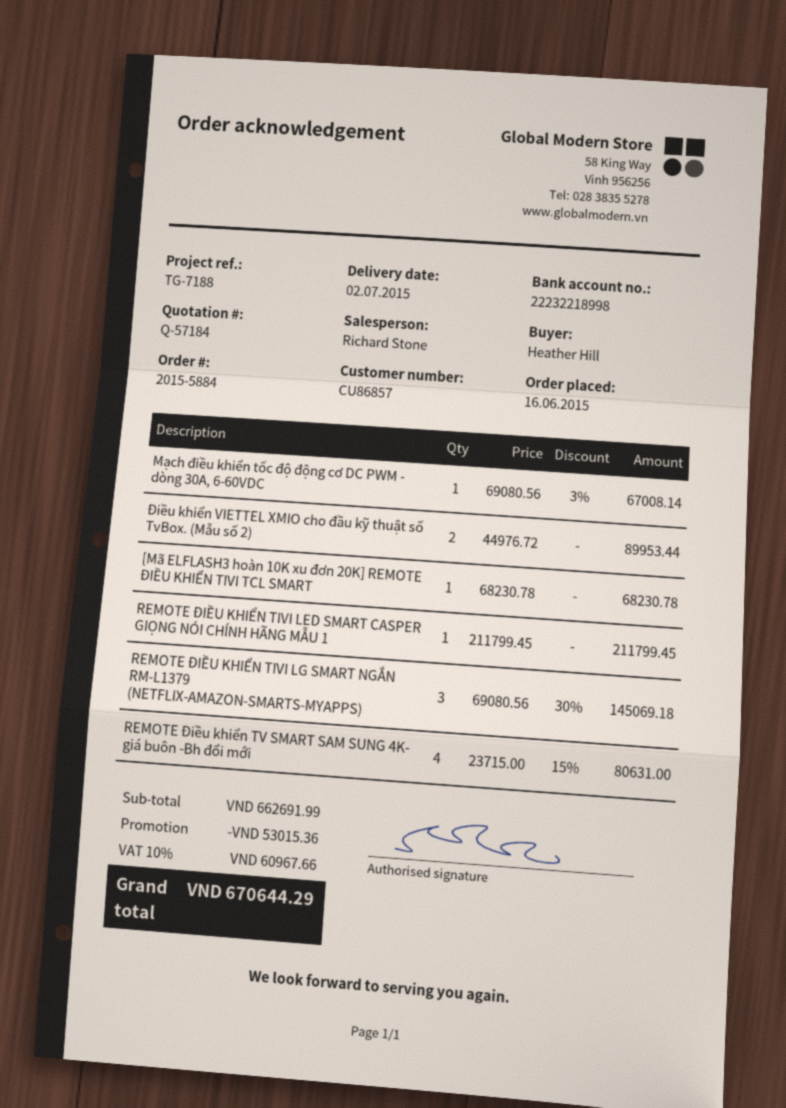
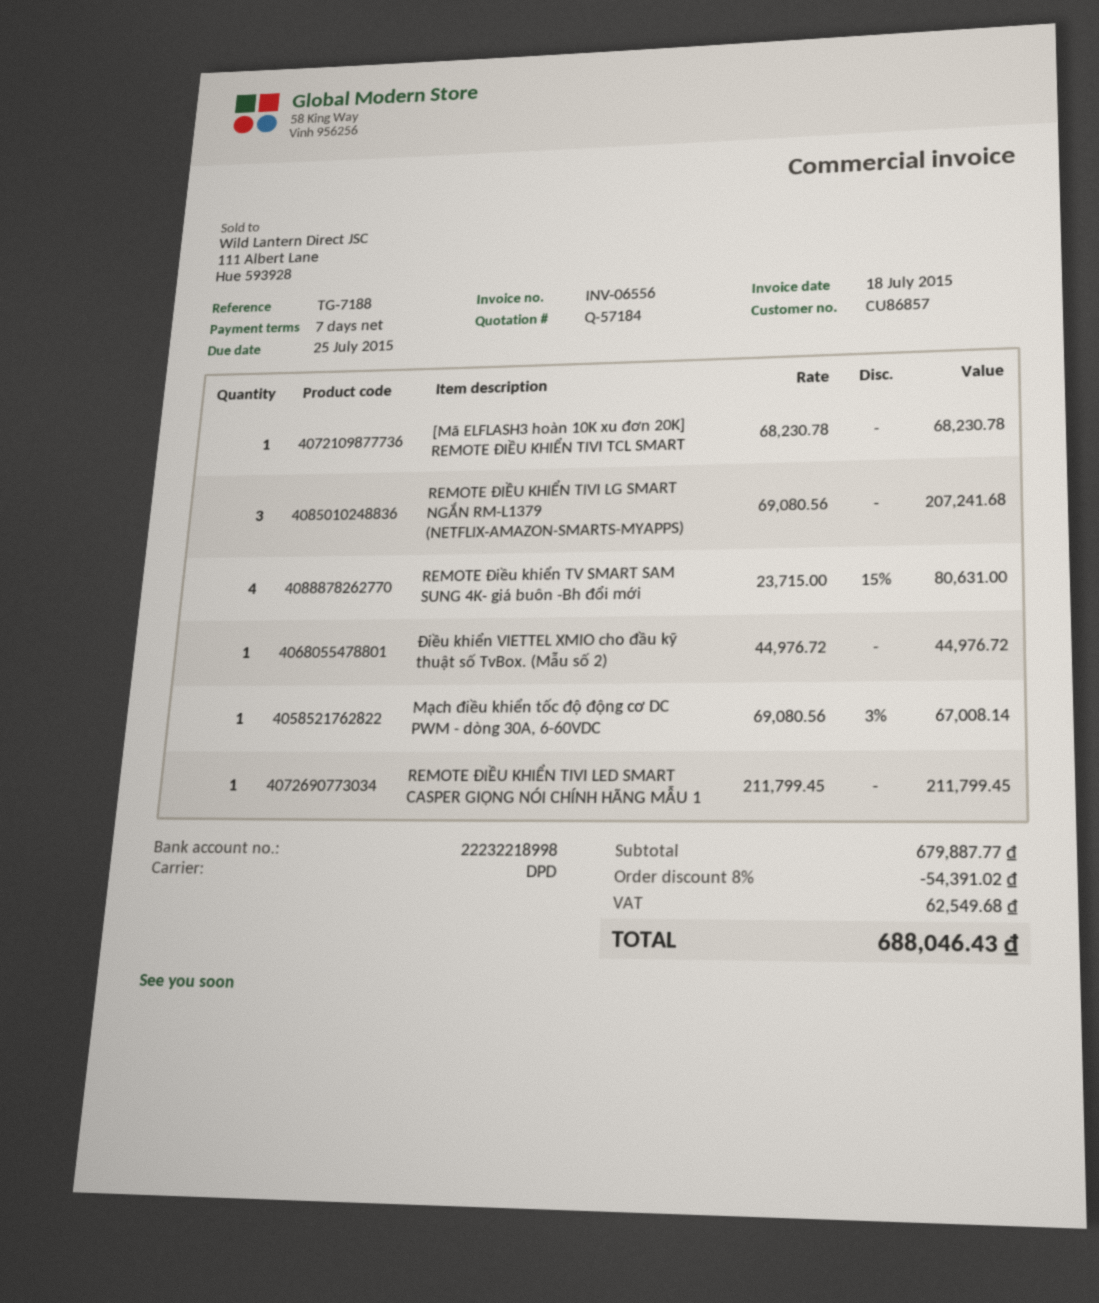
Điều khiển VIETTEL XMIO cho đầu kỹ thuật số TvBox. (Mẫu số 2): 2 x 44976.72 = 89953.44 -> 1 x 44976.72 = 44976.72
REMOTE ĐIỀU KHIỂN TIVI LG SMART NGẮN RM-L1379 (NETFLIX-AMAZON-SMARTS-MYAPPS): 3 x 69080.56 - 30% = 145069.18 -> 3 x 69080.56 = 207241.68
subtotal: 662691.99 -> 679887.77
discount: 53015.36 -> 54391.02
tax: 60967.66 -> 62549.68
total: 670644.29 -> 688046.43

